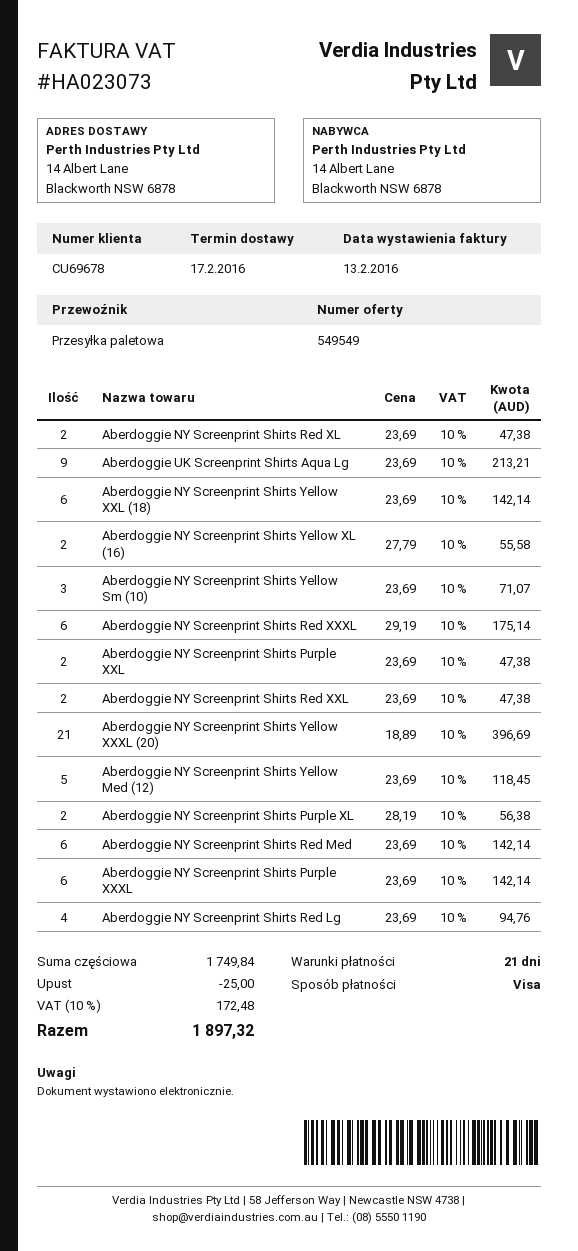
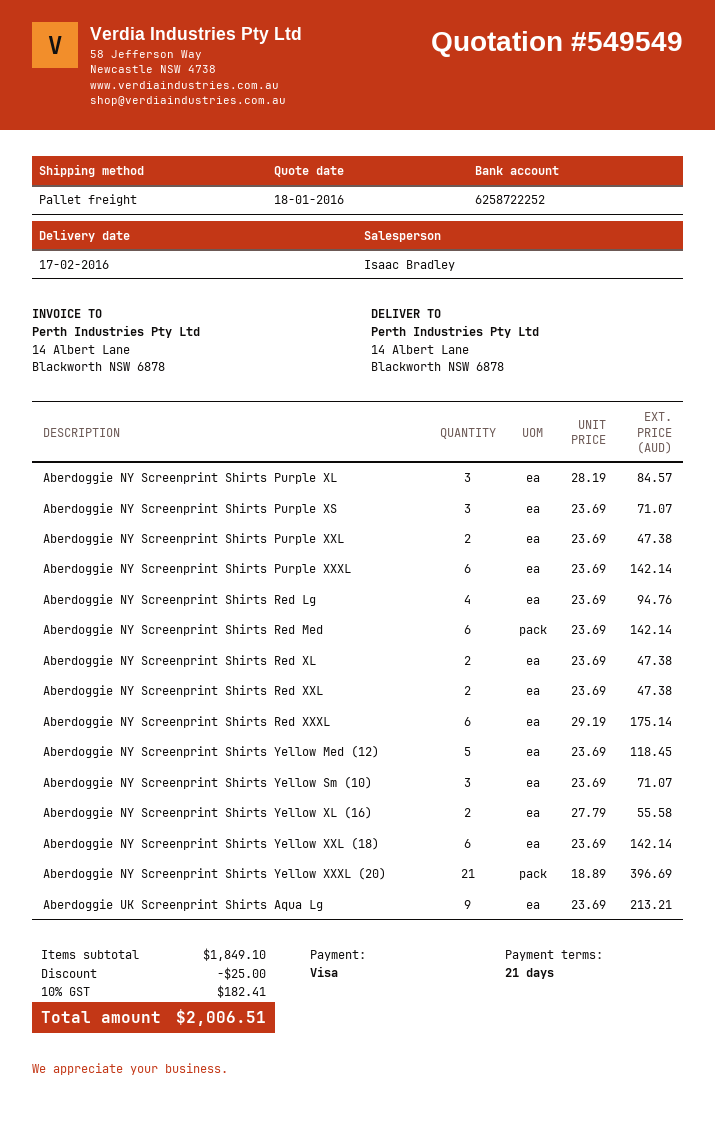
Aberdoggie NY Screenprint Shirts Purple XL: 2 x 28.19 = 56.38 -> 3 x 28.19 = 84.57
Aberdoggie NY Screenprint Shirts Purple XS: none -> 3 x 23.69 = 71.07
subtotal: 1749.84 -> 1849.10
tax: 10% = 172.48 -> 10% = 182.41
total: 1897.32 -> 2006.51

